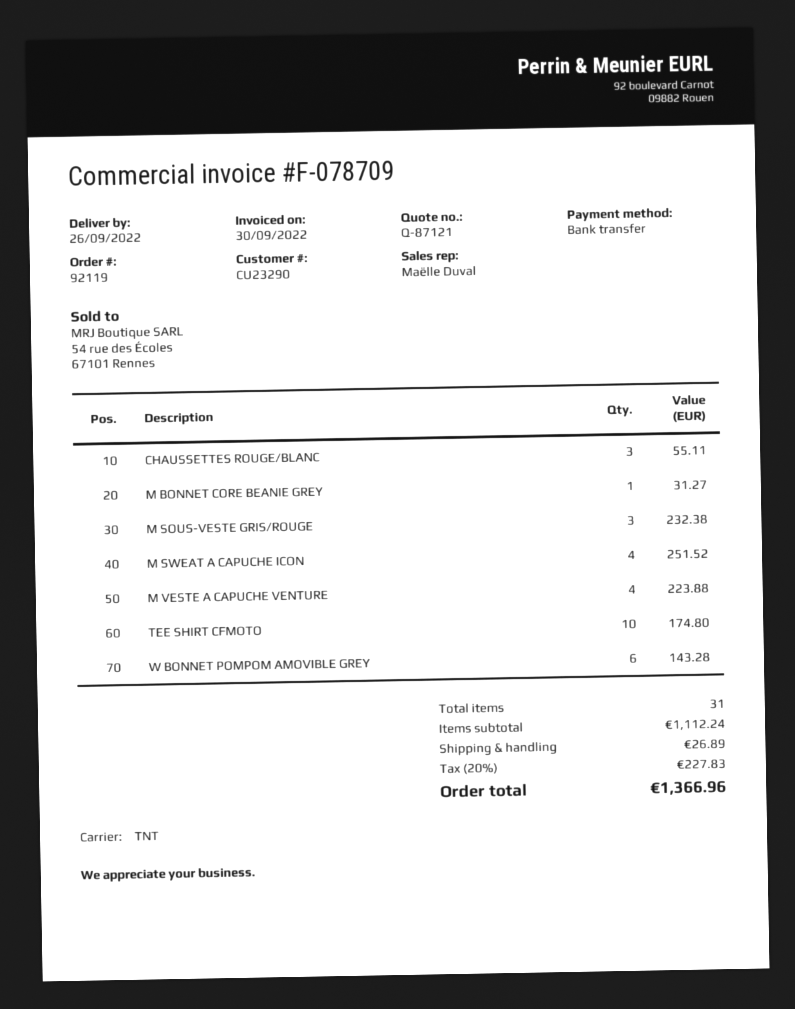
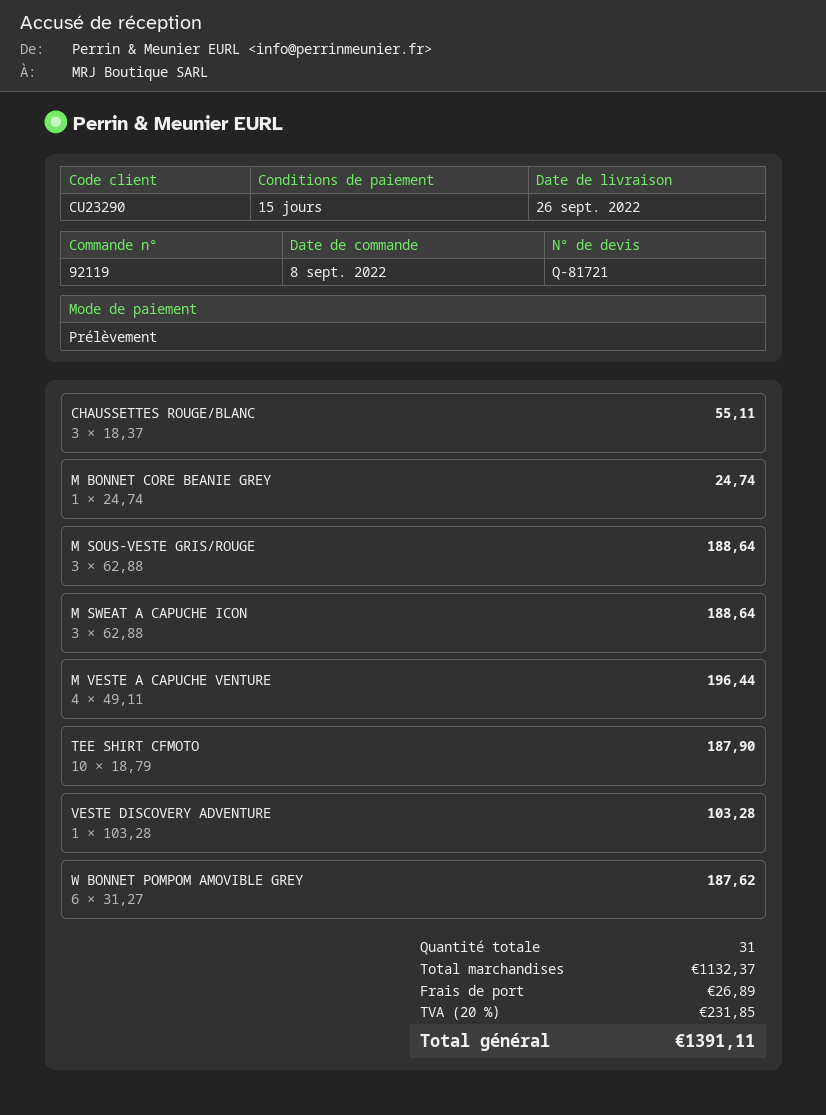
quote number: Q-87121 -> Q-81721
payment method: bank transfer -> direct debit
M BONNET CORE BEANIE GREY: 1 for 31.27 -> 1 for 24.74
M SOUS-VESTE GRIS/ROUGE: 3 for 232.38 -> 3 for 188.64
M SWEAT A CAPUCHE ICON: 4 for 251.52 -> 3 for 188.64
M VESTE A CAPUCHE VENTURE: 4 for 223.88 -> 4 for 196.44
TEE SHIRT CFMOTO: 10 for 174.80 -> 10 for 187.90
W BONNET POMPOM AMOVIBLE GREY: 6 for 143.28 -> 6 for 187.62
VESTE DISCOVERY ADVENTURE: none -> 1 for 103.28
subtotal: 1112.24 -> 1132.37
tax: 20% = 227.83 -> 20% = 231.85
total: 1366.96 -> 1391.11

